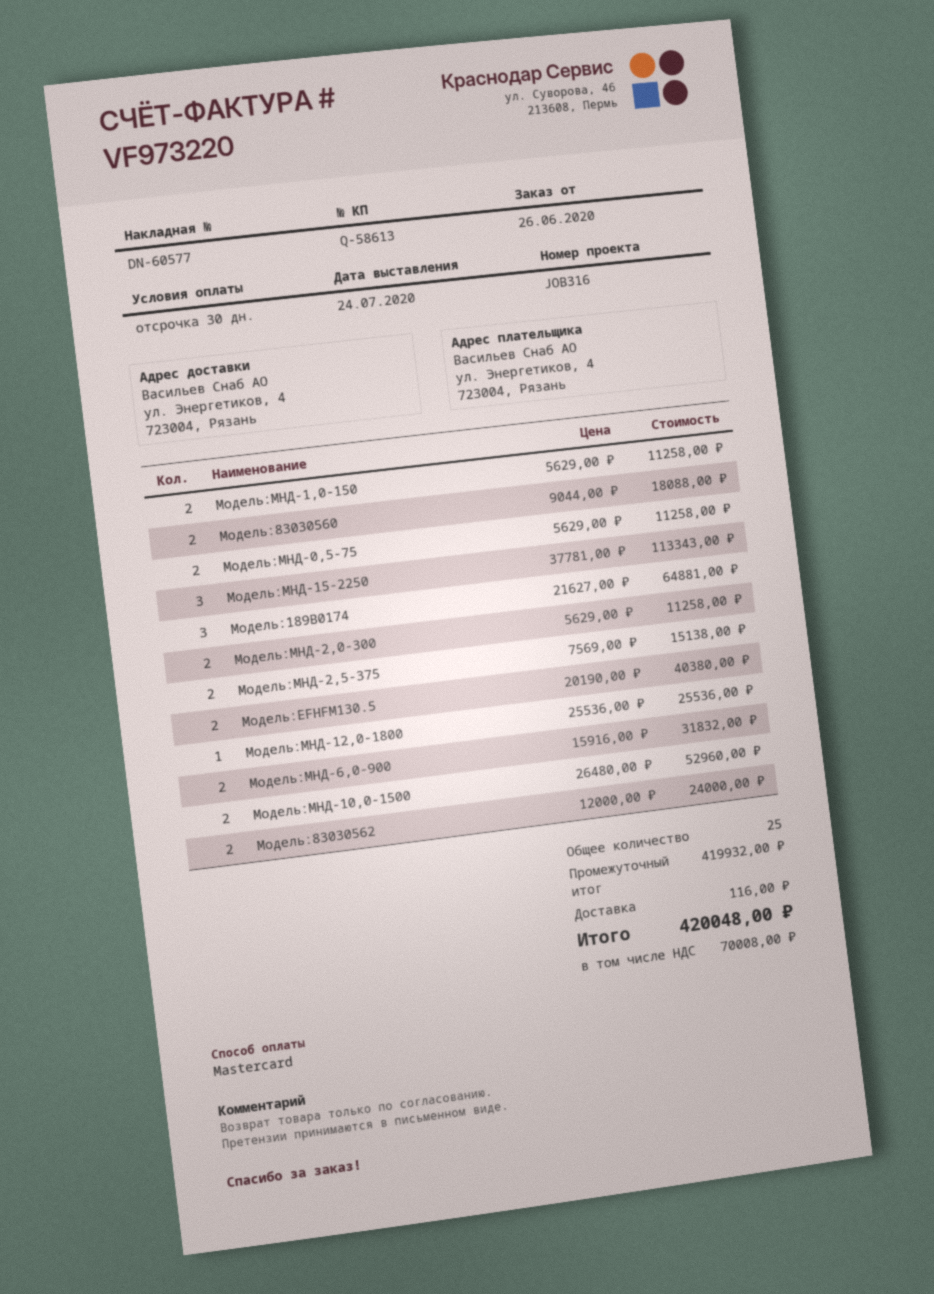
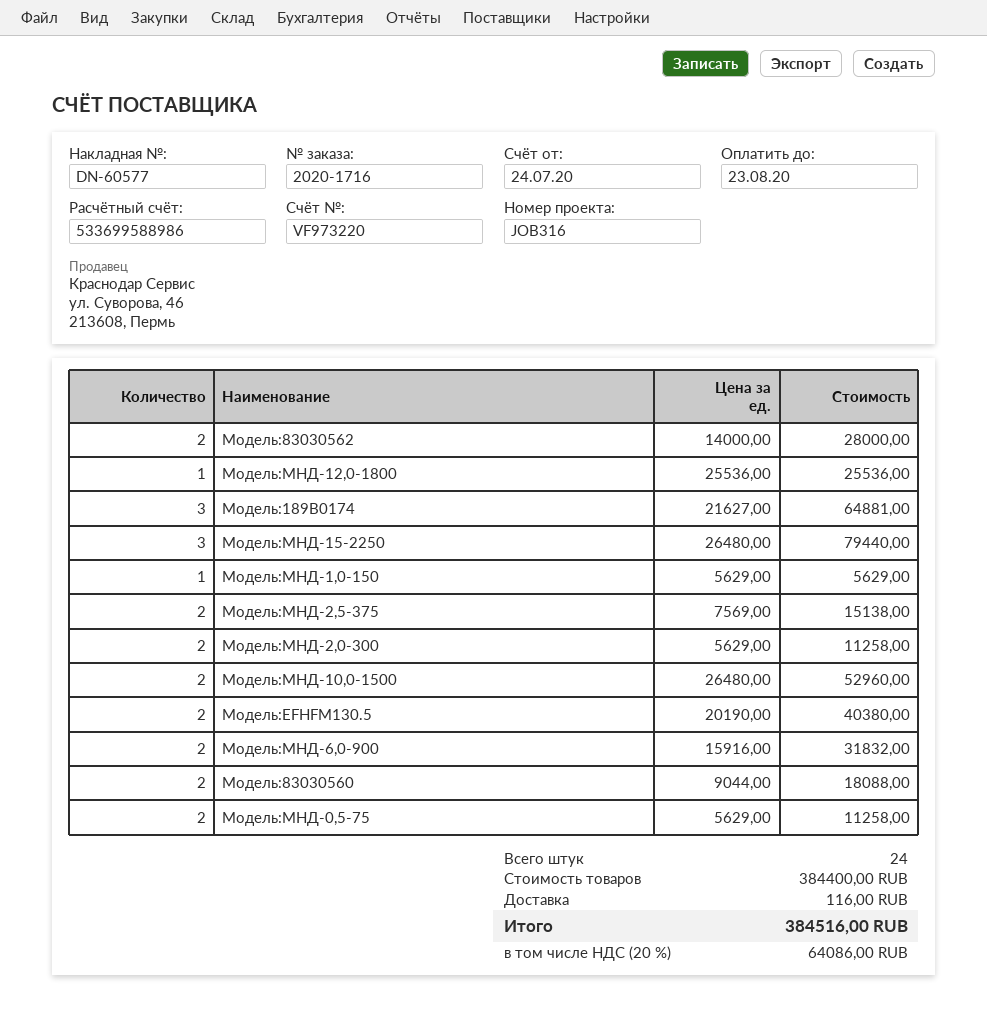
Модель:МНД-1,0-150: 2 x 5629.00 = 11258.00 -> 1 x 5629.00 = 5629.00
Модель:МНД-15-2250: 3 x 37781.00 = 113343.00 -> 3 x 26480.00 = 79440.00
Модель:83030562: 2 x 12000.00 = 24000.00 -> 2 x 14000.00 = 28000.00
total quantity: 25 -> 24
subtotal: 419932.00 -> 384400.00
tax: 70008.00 -> 64086.00
total: 420048.00 -> 384516.00

